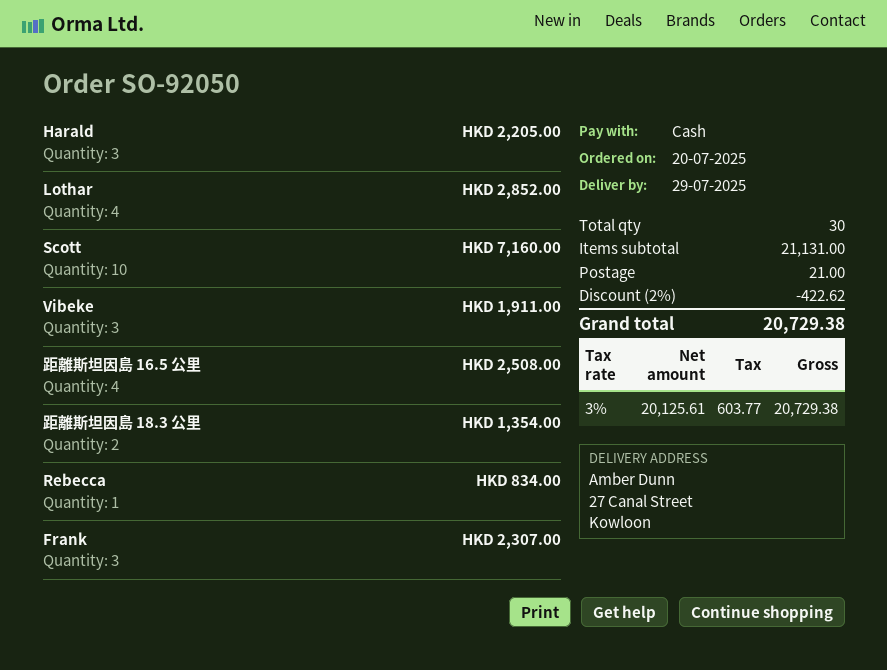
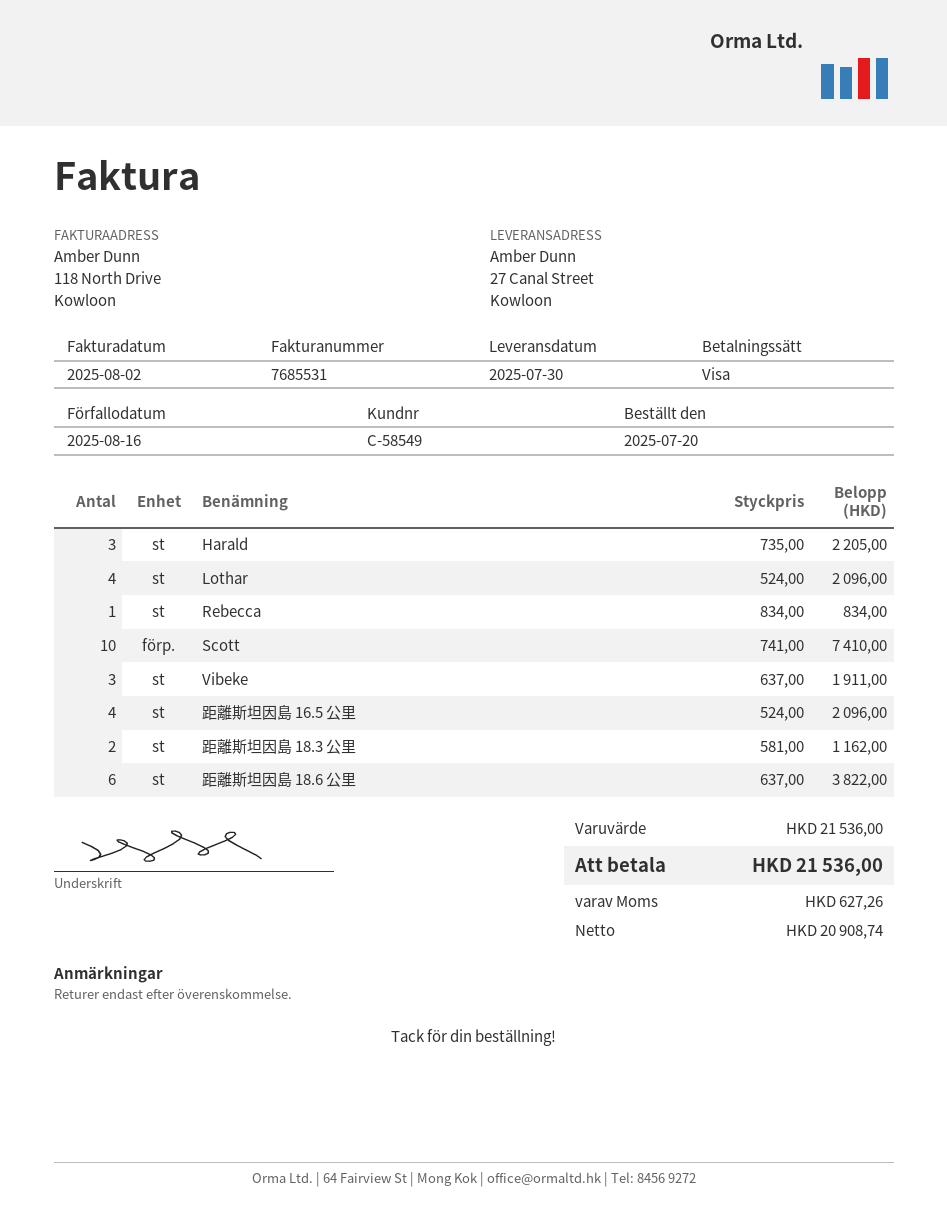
delivery date: 2025-07-29 -> 2025-07-30
payment method: cash -> Visa
Lothar: 4 for 2852.00 -> 4 for 2096.00
Scott: 10 for 7160.00 -> 10 for 7410.00
距離斯坦因島 16.5 公里: 4 for 2508.00 -> 4 for 2096.00
距離斯坦因島 18.3 公里: 2 for 1354.00 -> 2 for 1162.00
Frank: 3 for 2307.00 -> none
距離斯坦因島 18.6 公里: none -> 6 for 3822.00
subtotal: 21131.00 -> 21536.00
discount: 2% = 422.62 -> none
shipping: 21.00 -> none
net: 20125.61 -> 20908.74
tax: 603.77 -> 627.26
total: 20729.38 -> 21536.00

